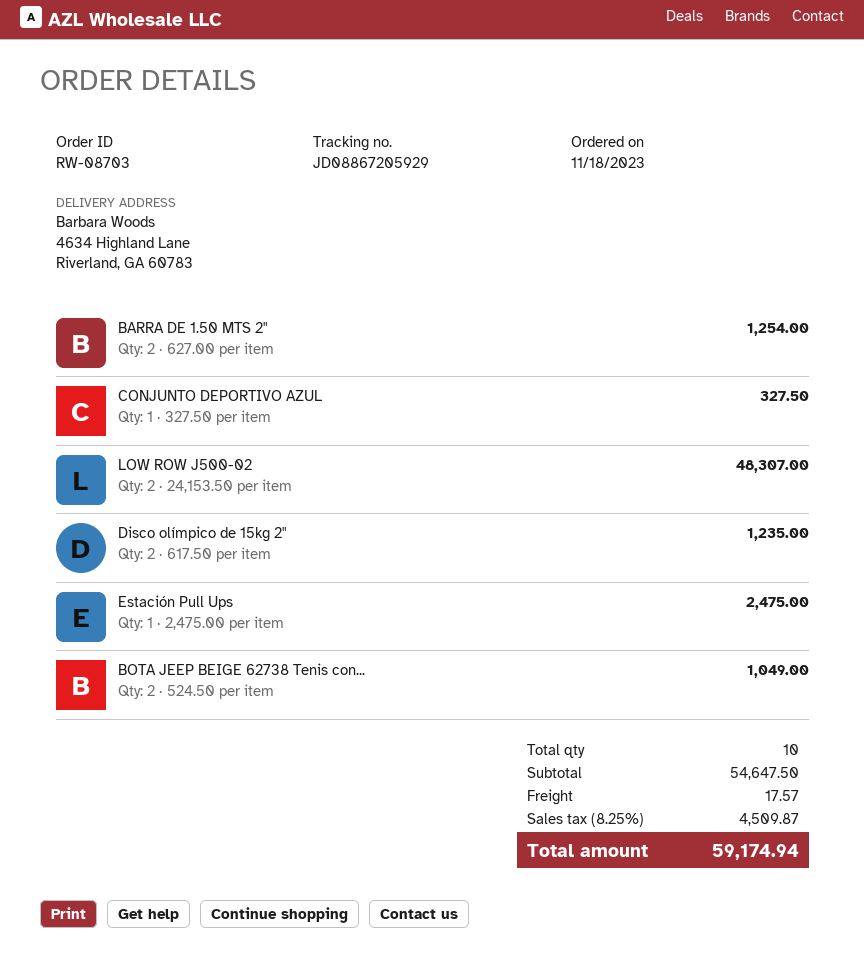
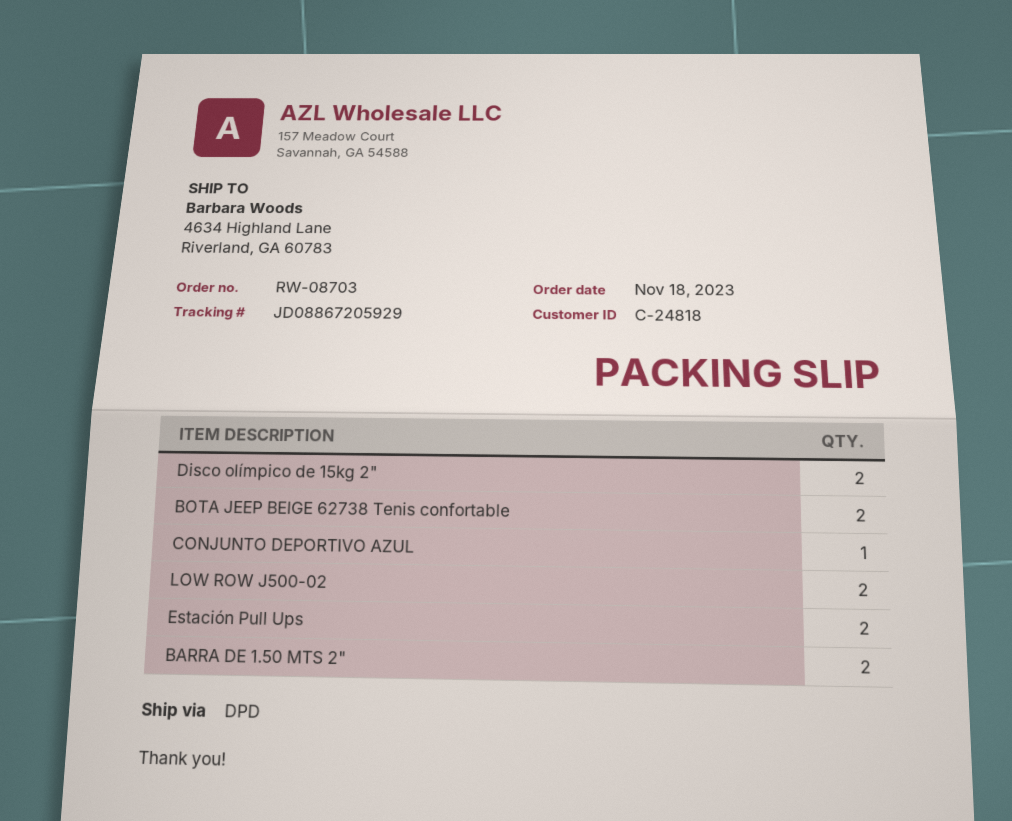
Estación Pull Ups: 1 -> 2

